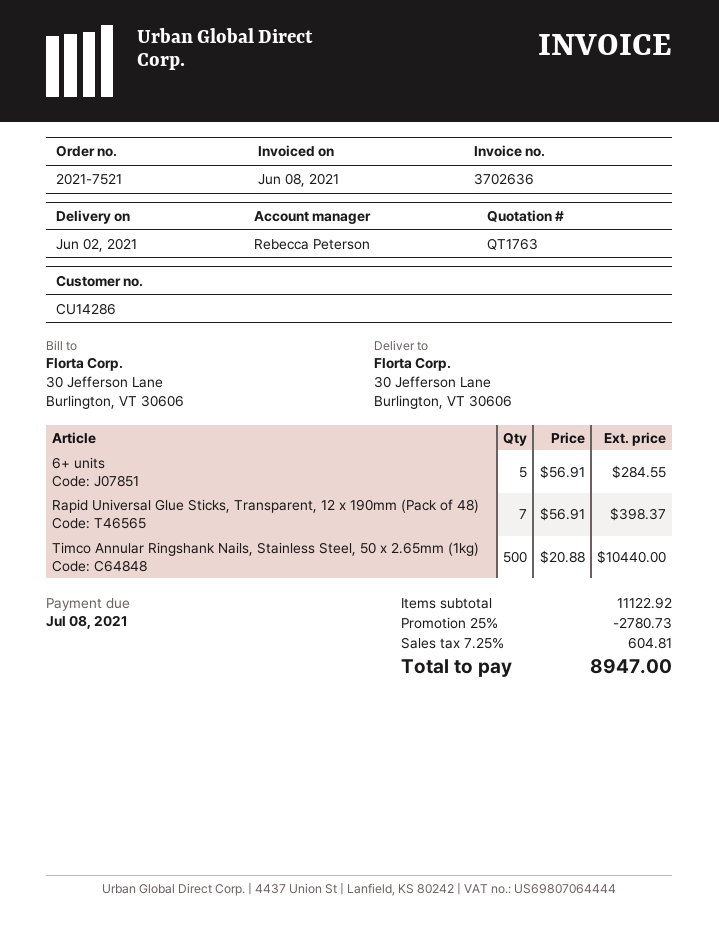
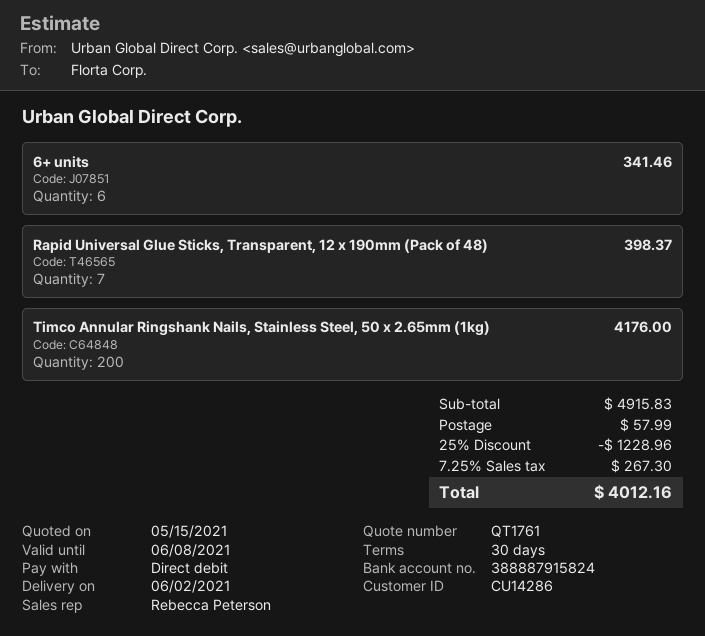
quote number: QT1763 -> QT1761
6+ units: 5 for 284.55 -> 6 for 341.46
Timco Annular Ringshank Nails, Stainless Steel, 50 x 2.65mm (1kg): 500 for 10440.00 -> 200 for 4176.00
subtotal: 11122.92 -> 4915.83
discount: 25% = 2780.73 -> 25% = 1228.96
shipping: none -> 57.99
tax: 7.25% = 604.81 -> 7.25% = 267.30
total: 8947.00 -> 4012.16

